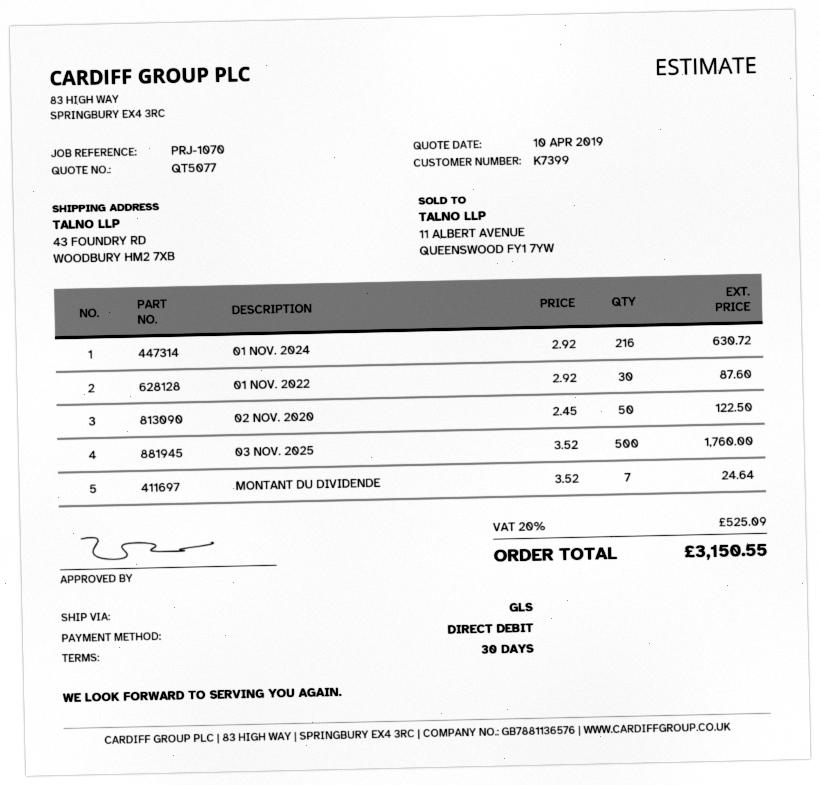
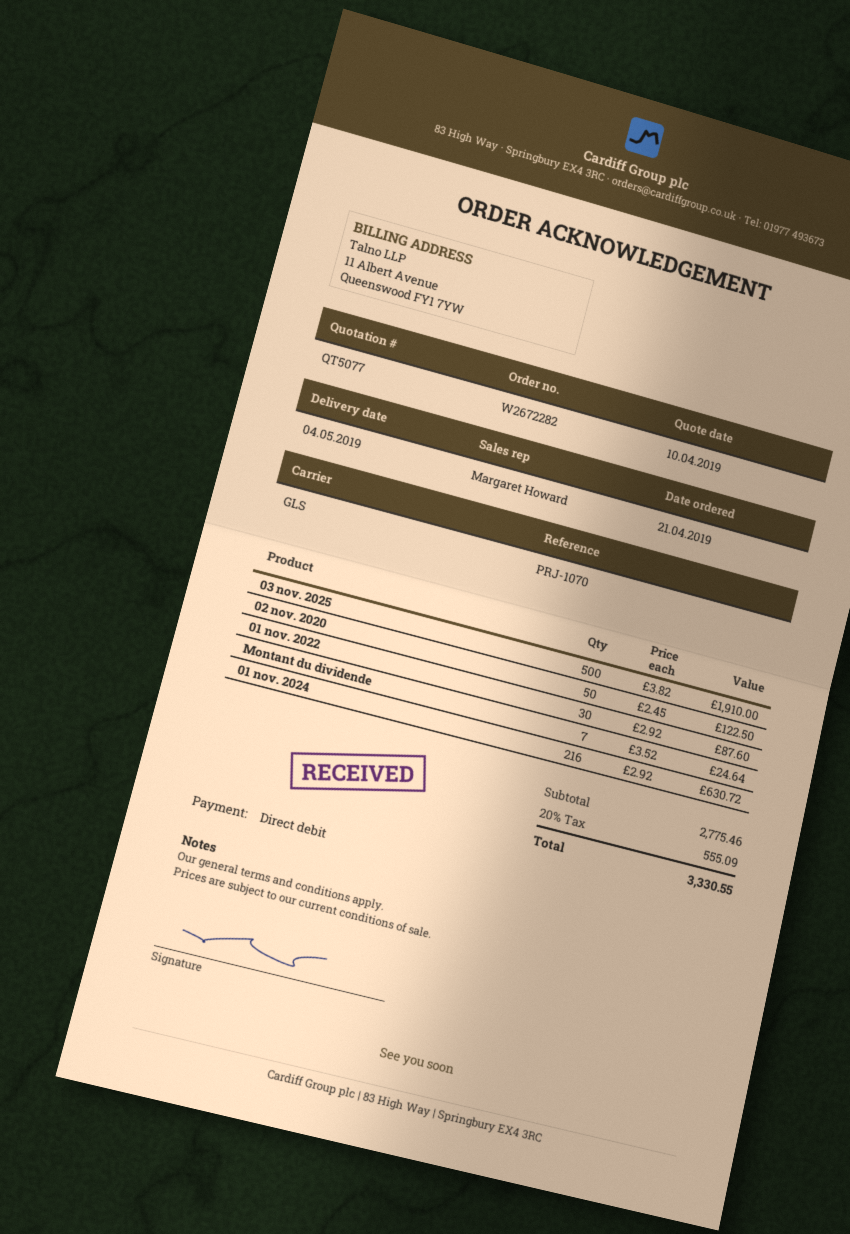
03 NOV. 2025: 500 x 3.52 = 1760.00 -> 500 x 3.82 = 1910.00
tax: 20% = 525.09 -> 20% = 555.09
total: 3150.55 -> 3330.55

